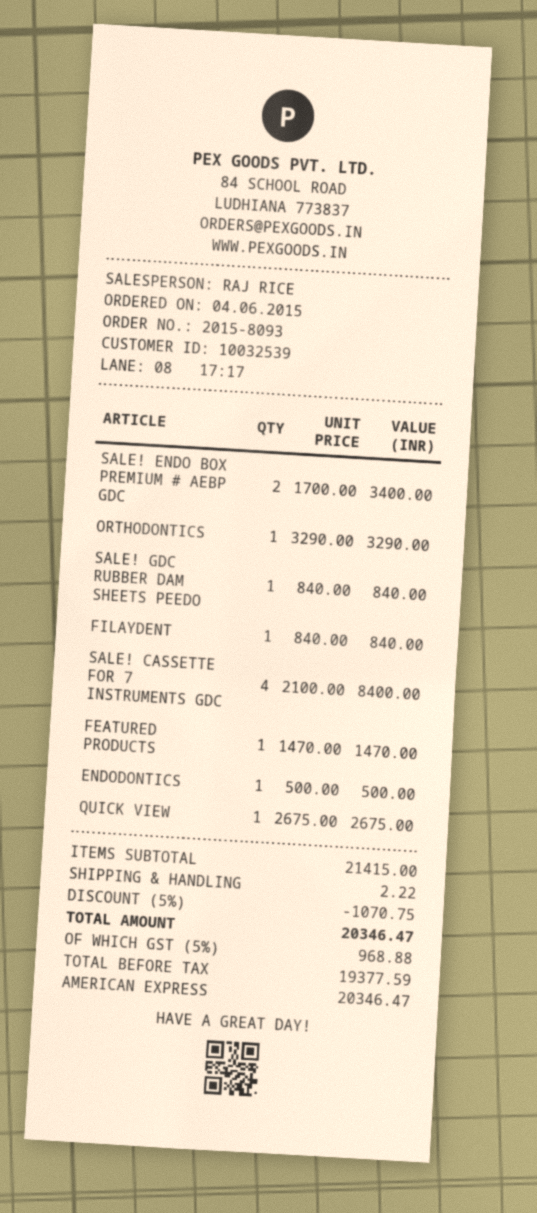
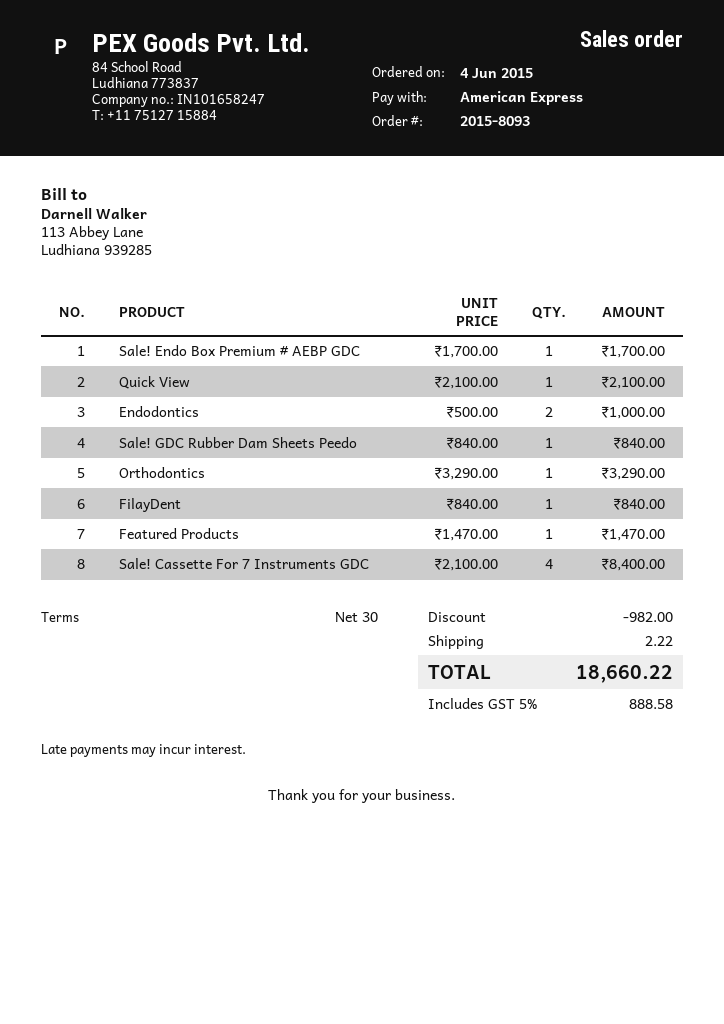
SALE! ENDO BOX PREMIUM # AEBP GDC: 2 x 1700.00 = 3400.00 -> 1 x 1700.00 = 1700.00
ENDODONTICS: 1 x 500.00 = 500.00 -> 2 x 500.00 = 1000.00
QUICK VIEW: 1 x 2675.00 = 2675.00 -> 1 x 2100.00 = 2100.00
discount: 1070.75 -> 982.00
tax: 5% = 968.88 -> 5% = 888.58
total: 20346.47 -> 18660.22

